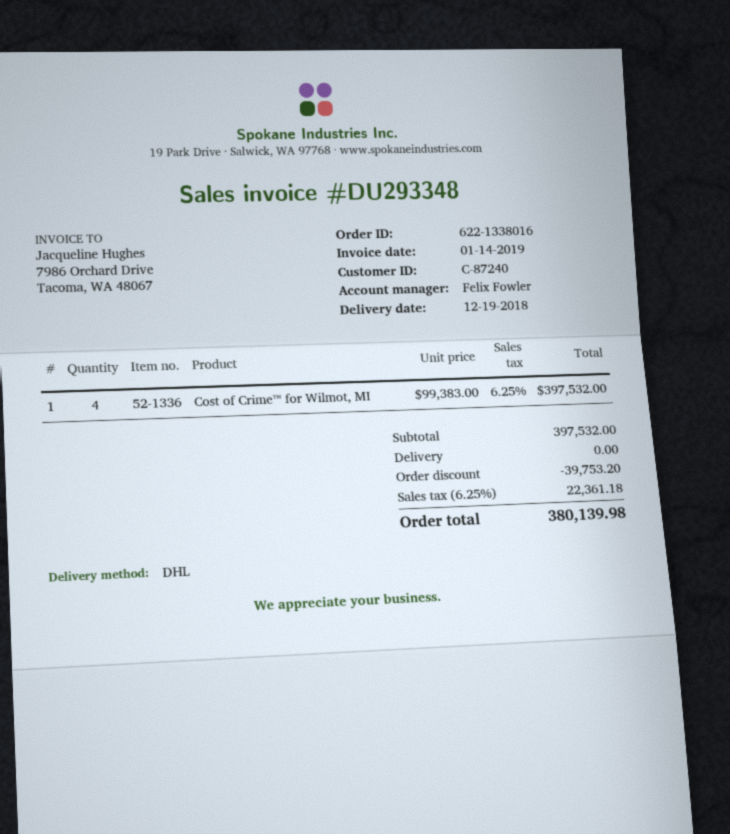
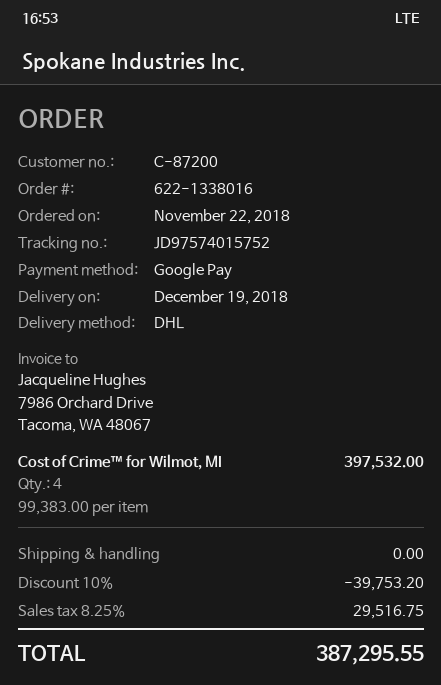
customer number: C-87240 -> C-87200
tax: 6.25% = 22361.18 -> 8.25% = 29516.75
total: 380139.98 -> 387295.55

